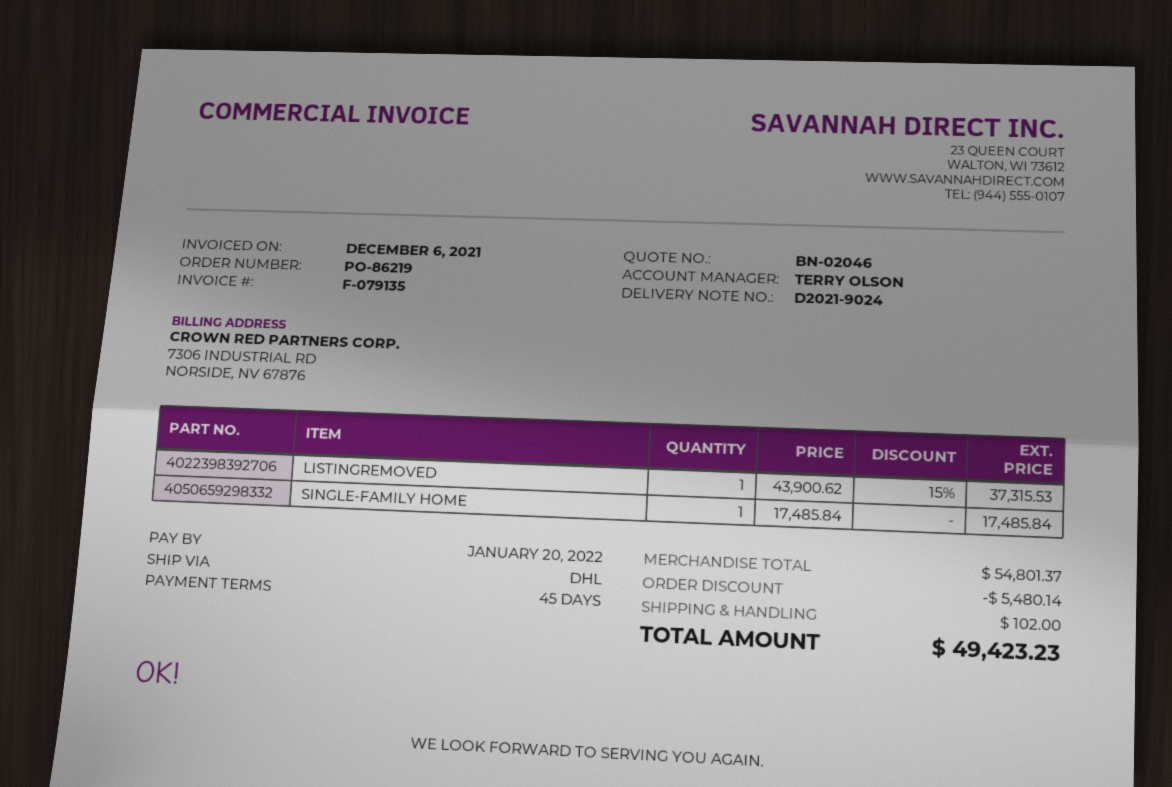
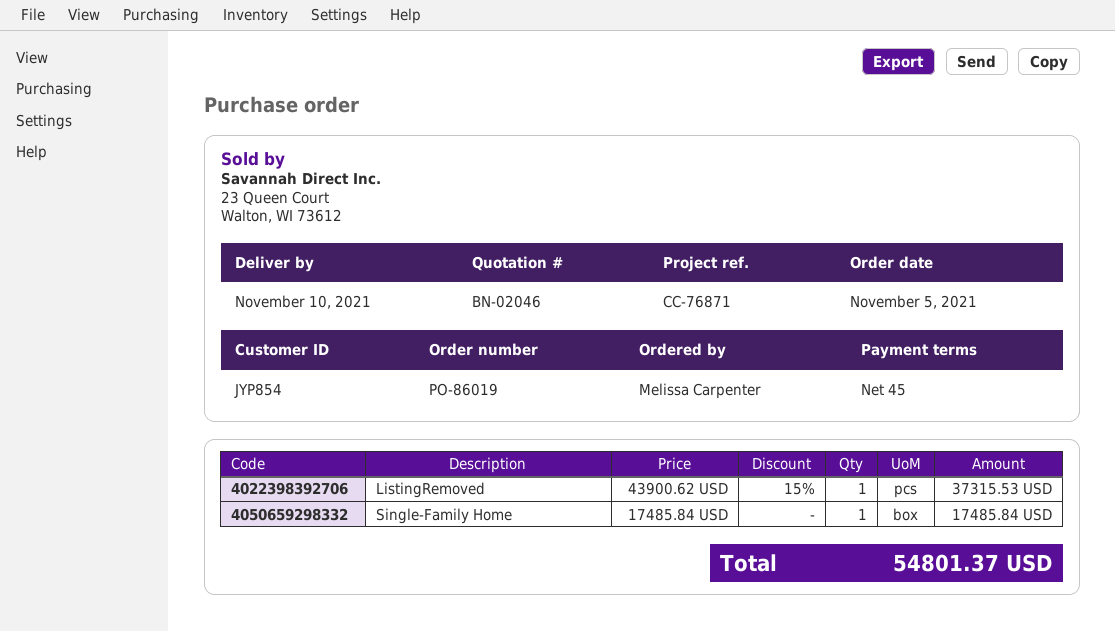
order number: PO-86219 -> PO-86019
discount: 5480.14 -> none
shipping: 102.00 -> none
total: 49423.23 -> 54801.37

